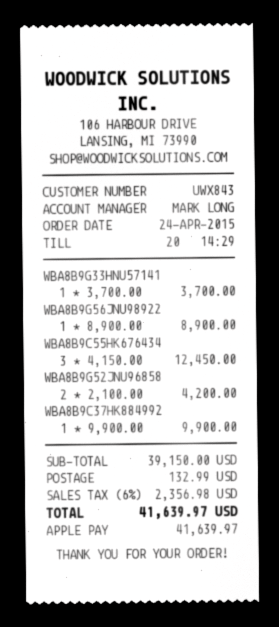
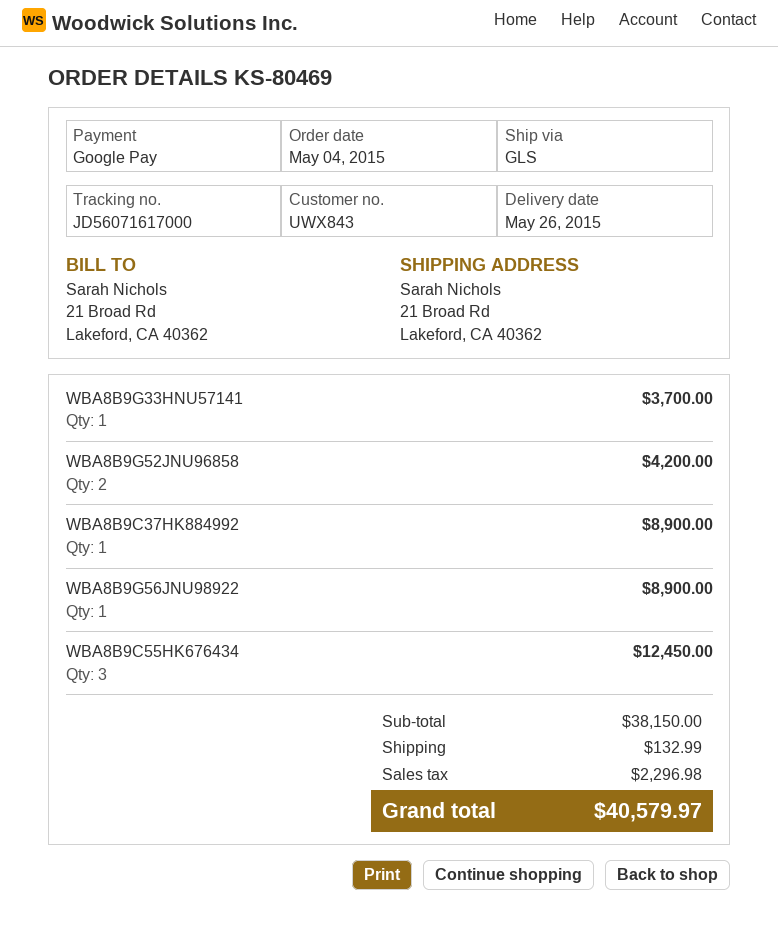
order date: 2015-04-24 -> 2015-05-04
payment method: Apple Pay -> Google Pay
WBA8B9C37HK884992: 1 for 9900.00 -> 1 for 8900.00
subtotal: 39150.00 -> 38150.00
tax: 2356.98 -> 2296.98
total: 41639.97 -> 40579.97

